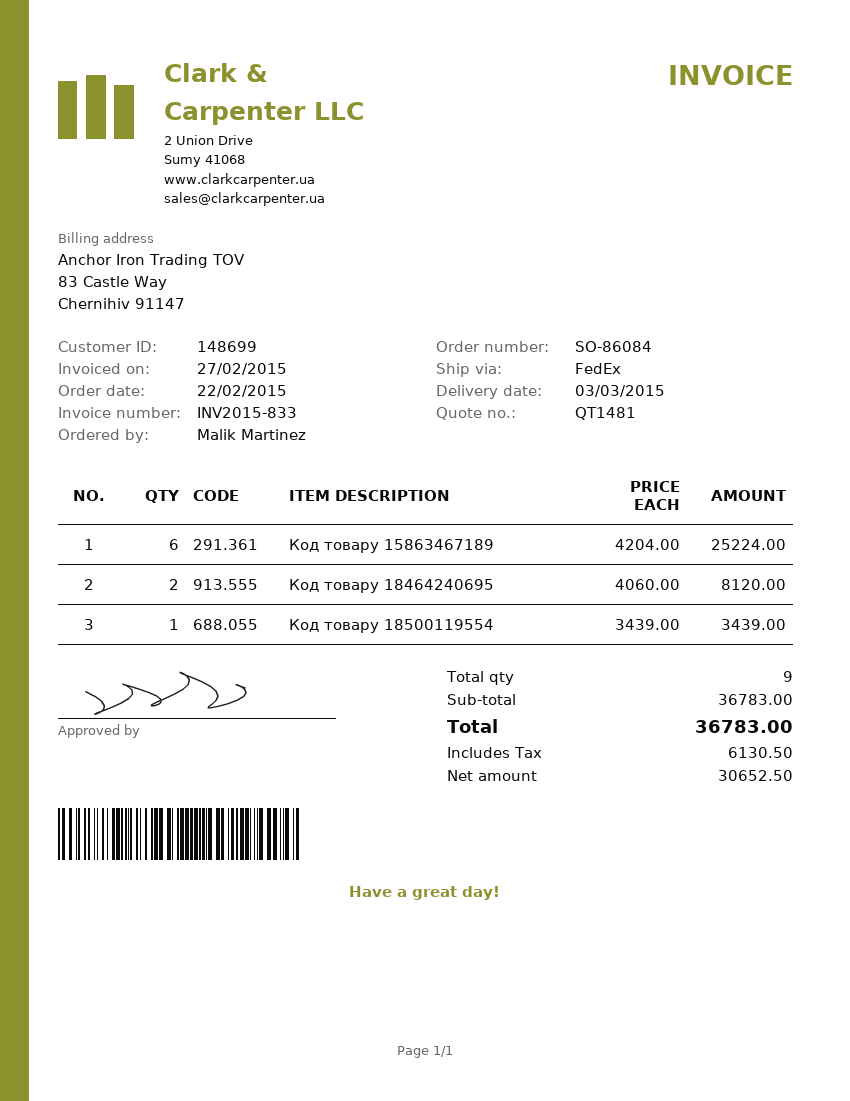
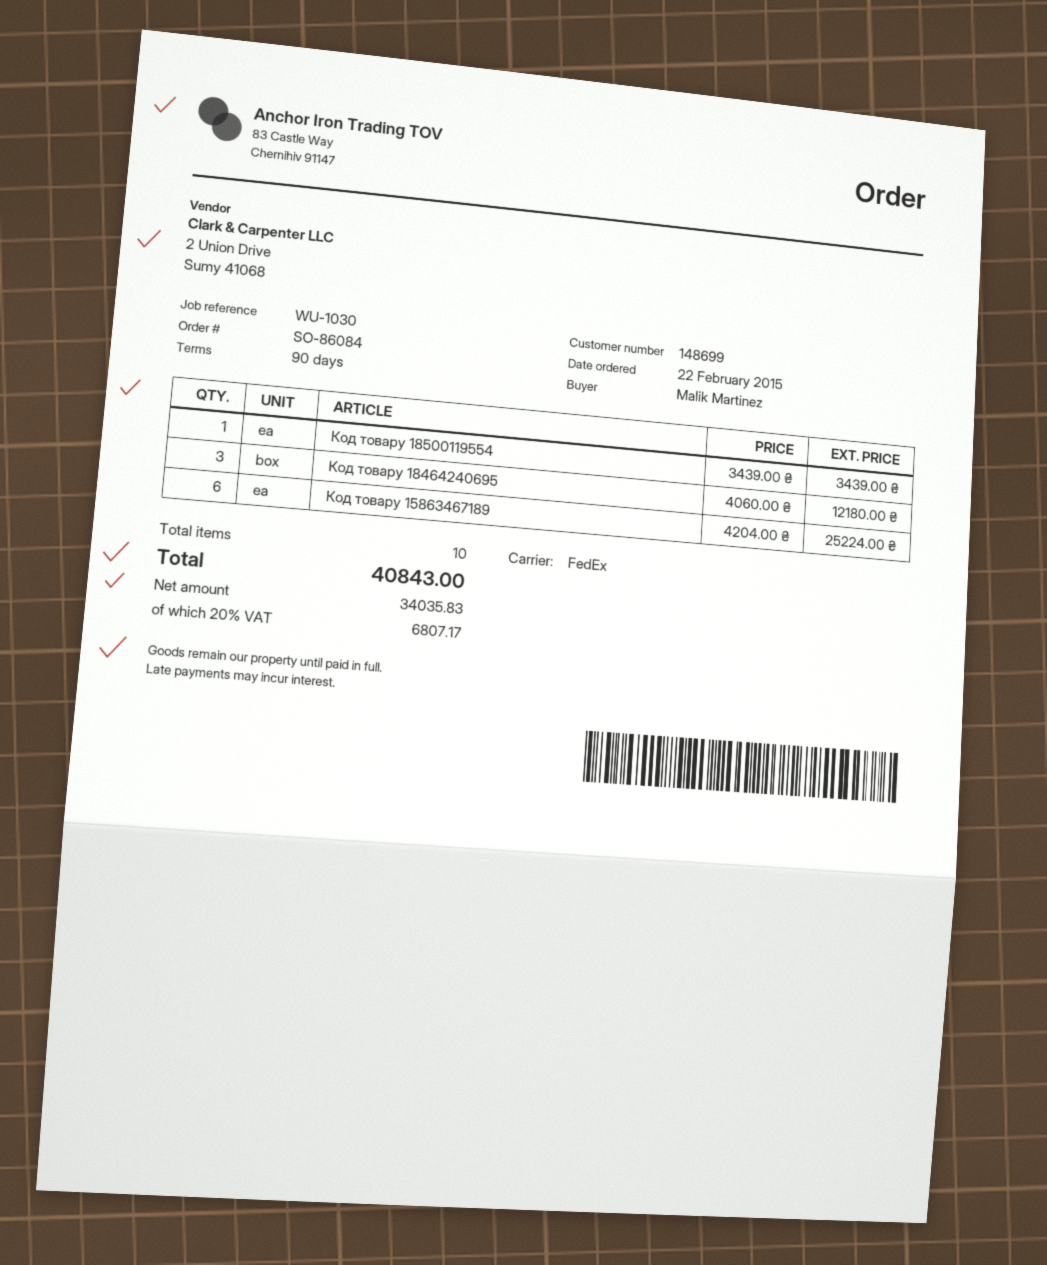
Код товару 18464240695: 2 x 4060.00 = 8120.00 -> 3 x 4060.00 = 12180.00
total quantity: 9 -> 10
net: 30652.50 -> 34035.83
tax: 6130.50 -> 6807.17
total: 36783.00 -> 40843.00

